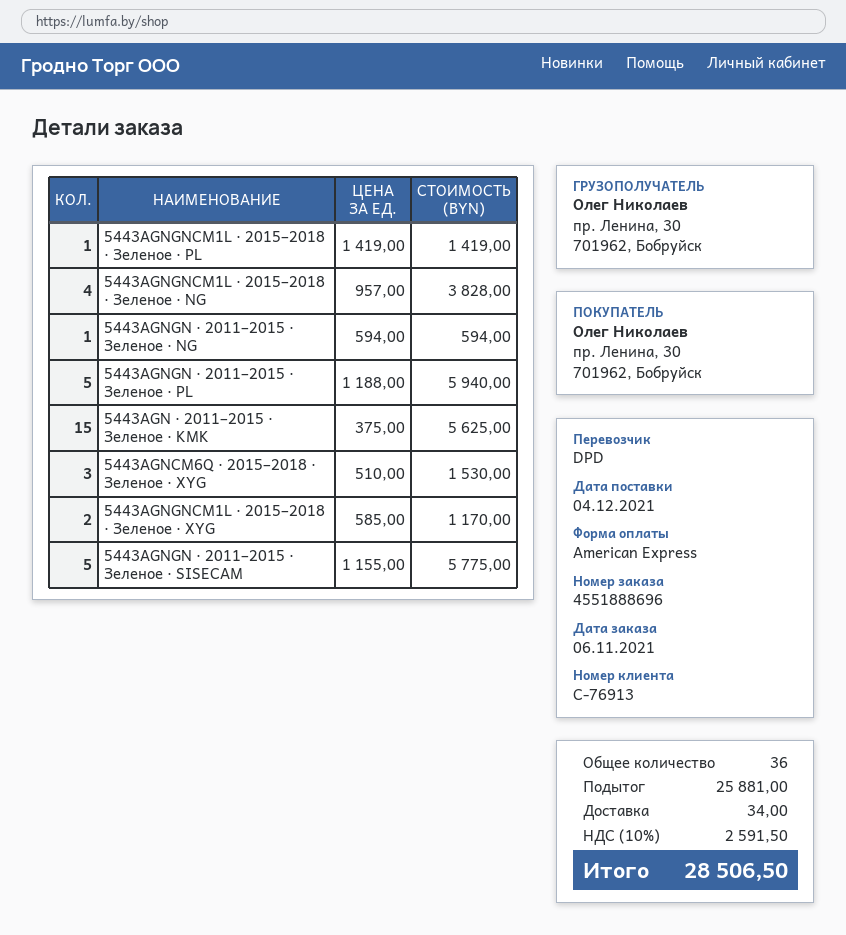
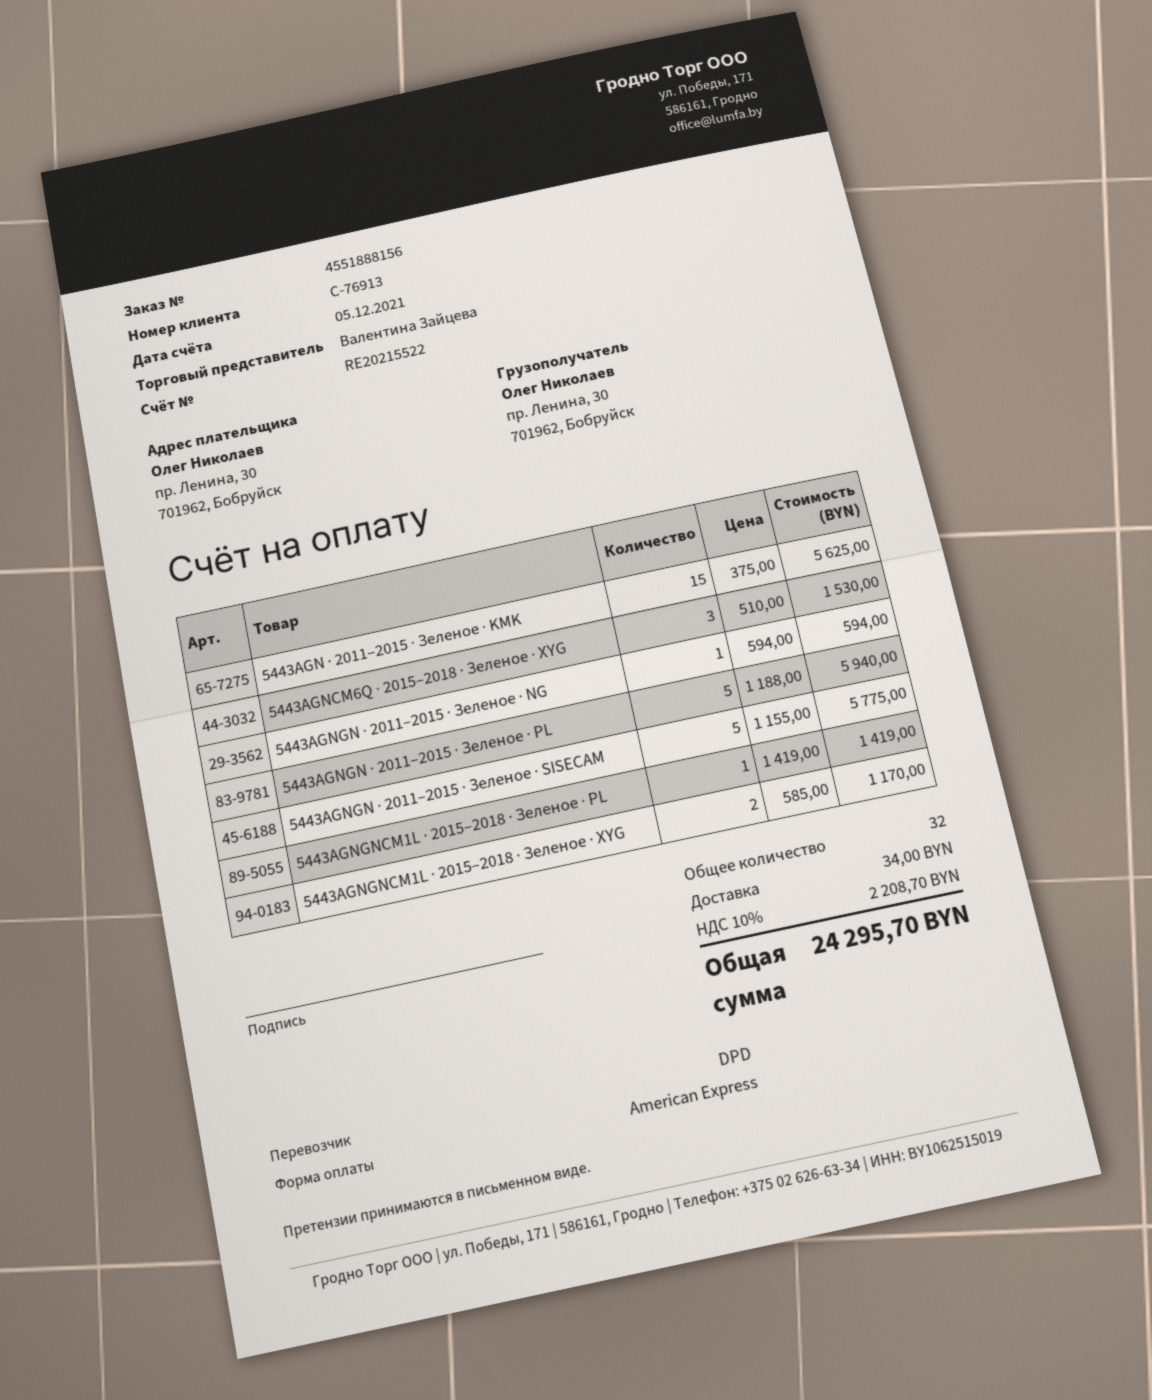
order number: 4551888696 -> 4551888156
5443AGNGNCM1L · 2015–2018 · Зеленое · NG: 4 x 957.00 = 3828.00 -> none
total quantity: 36 -> 32
tax: 10% = 2591.50 -> 10% = 2208.70
total: 28506.50 -> 24295.70

